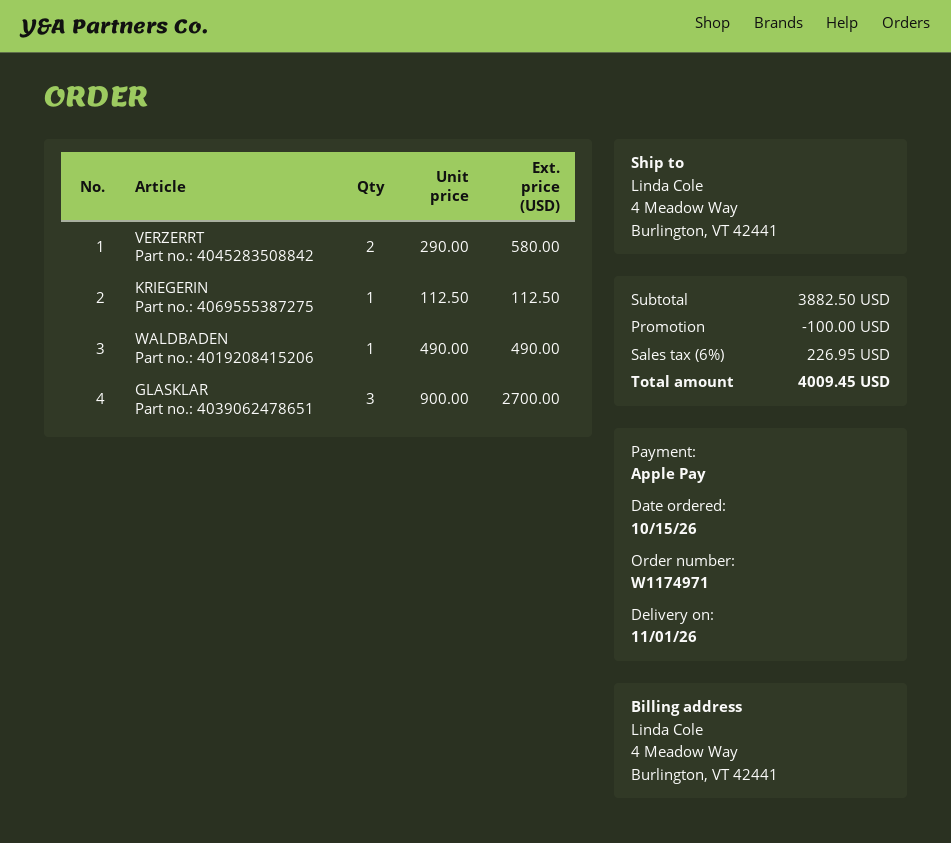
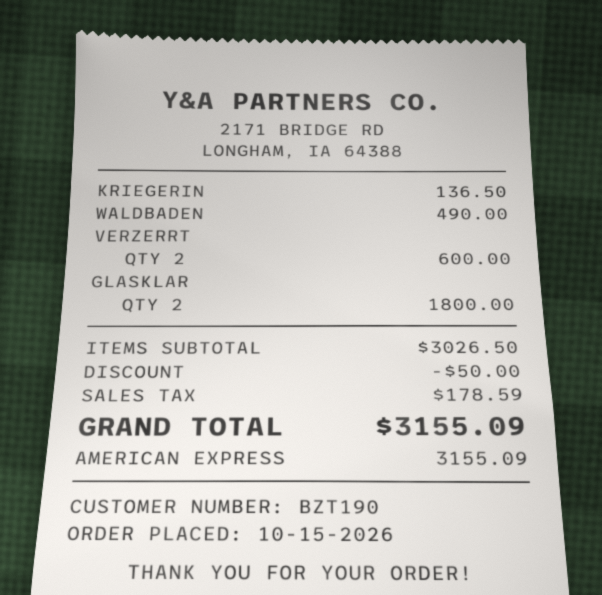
payment method: Apple Pay -> American Express
VERZERRT: 2 for 580.00 -> 2 for 600.00
KRIEGERIN: 1 for 112.50 -> 1 for 136.50
GLASKLAR: 3 for 2700.00 -> 2 for 1800.00
subtotal: 3882.50 -> 3026.50
discount: 100.00 -> 50.00
tax: 226.95 -> 178.59
total: 4009.45 -> 3155.09

